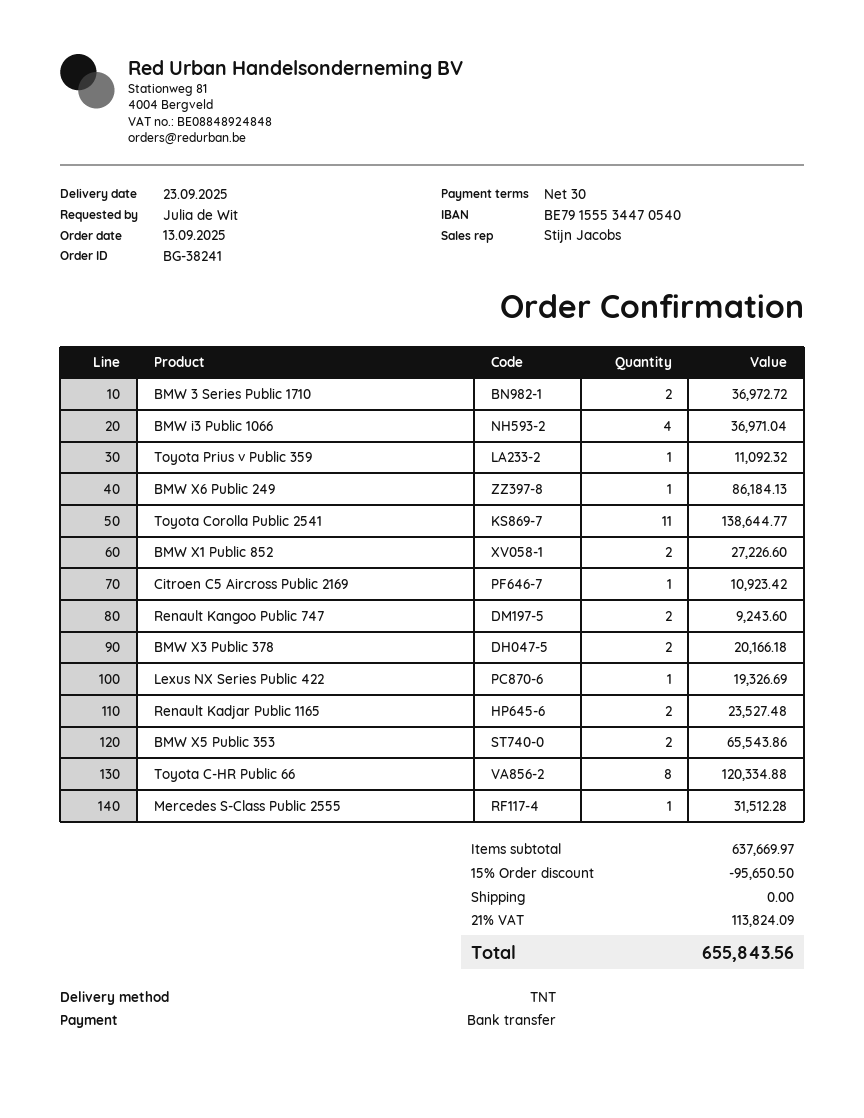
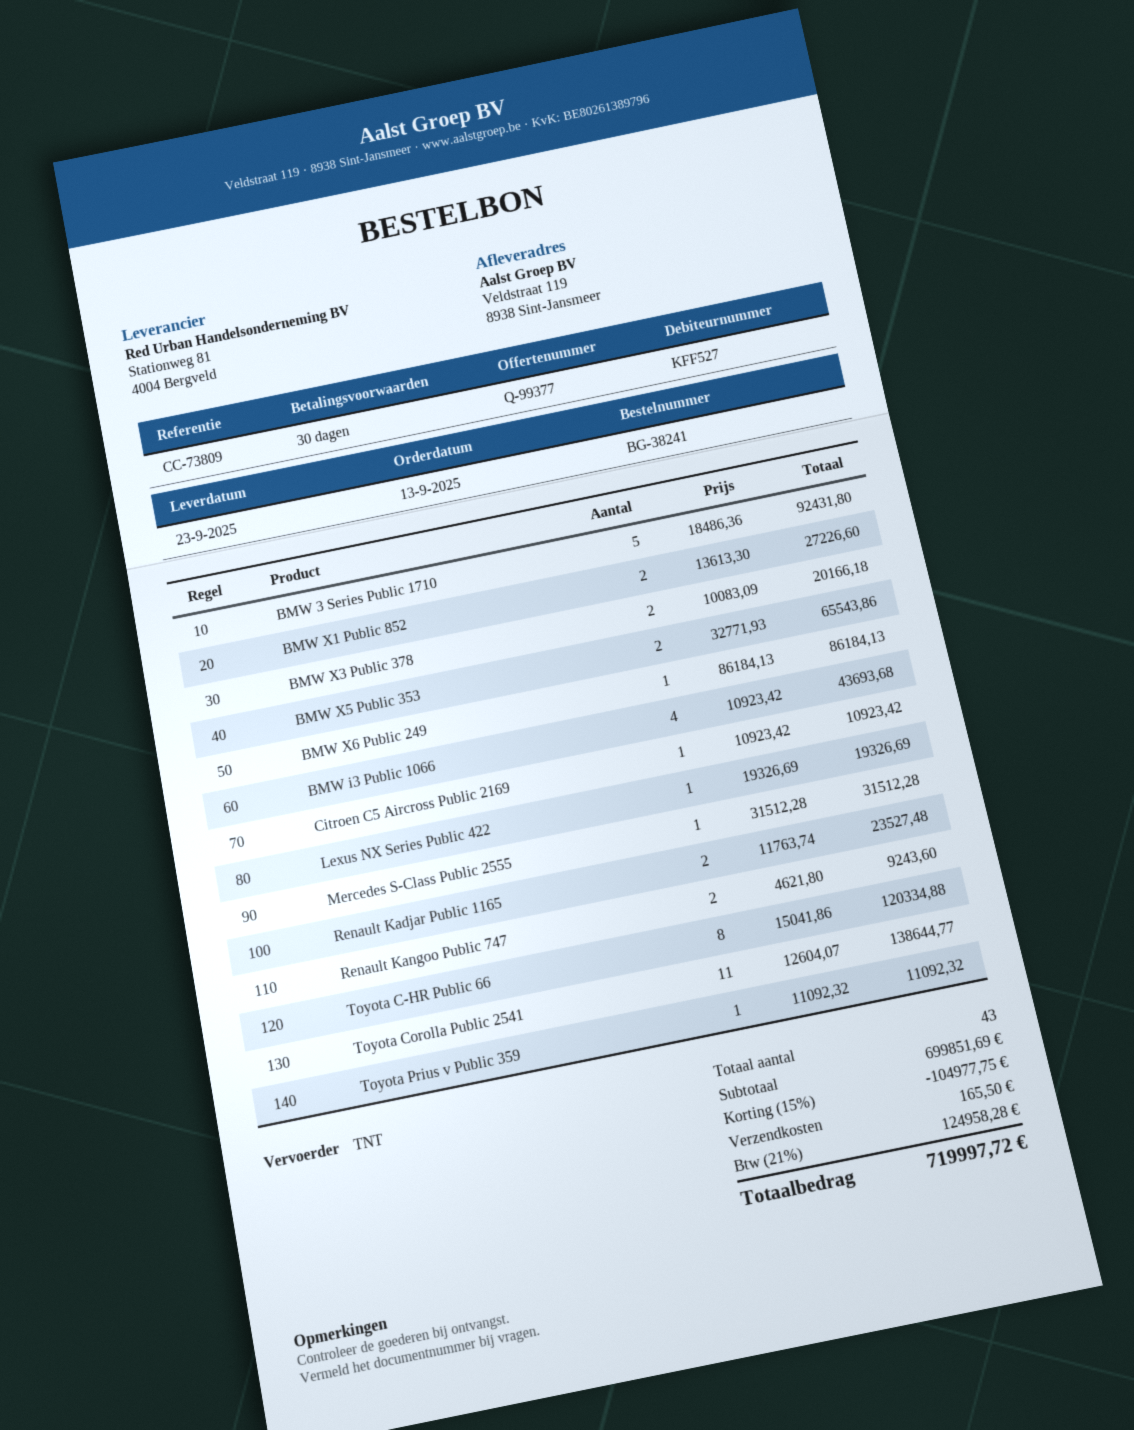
BMW 3 Series Public 1710: 2 for 36972.72 -> 5 for 92431.80
BMW i3 Public 1066: 4 for 36971.04 -> 4 for 43693.68
subtotal: 637669.97 -> 699851.69
discount: 15% = 95650.50 -> 15% = 104977.75
shipping: 0.00 -> 165.50
tax: 21% = 113824.09 -> 21% = 124958.28
total: 655843.56 -> 719997.72

